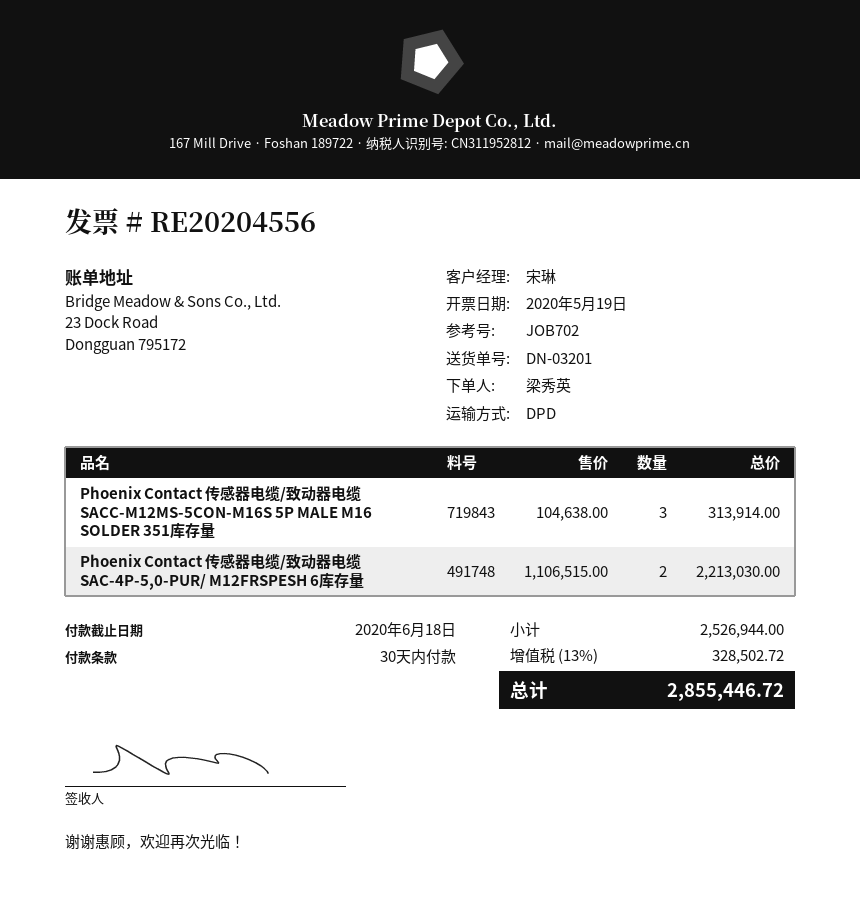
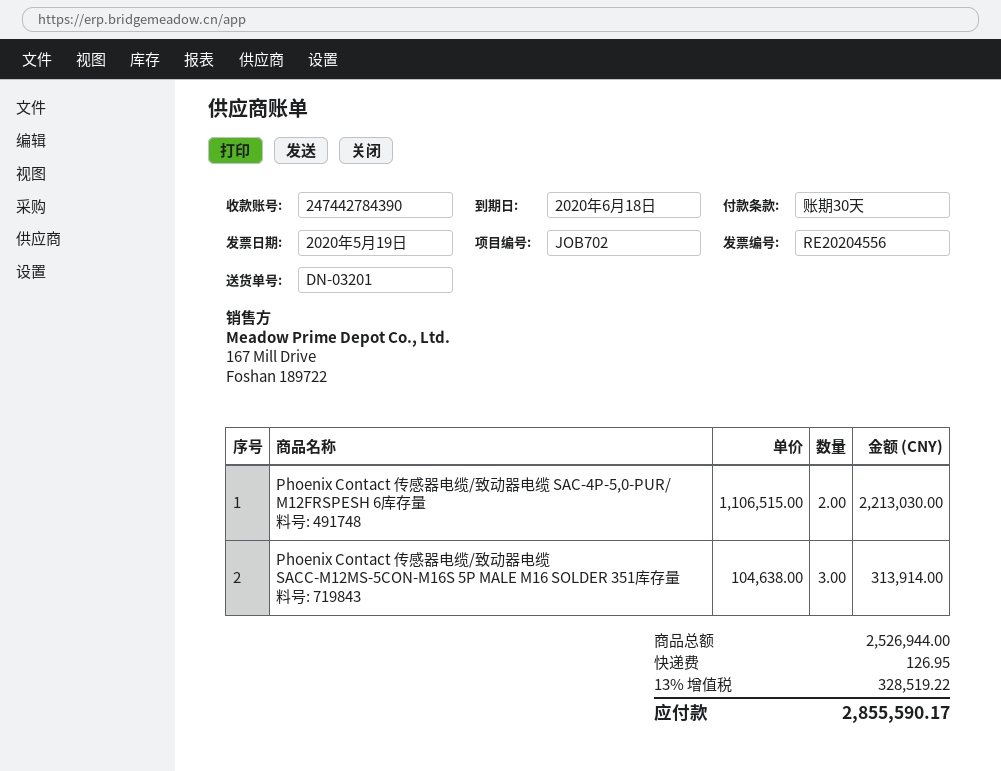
shipping: none -> 126.95
tax: 13% = 328502.72 -> 13% = 328519.22
total: 2855446.72 -> 2855590.17

